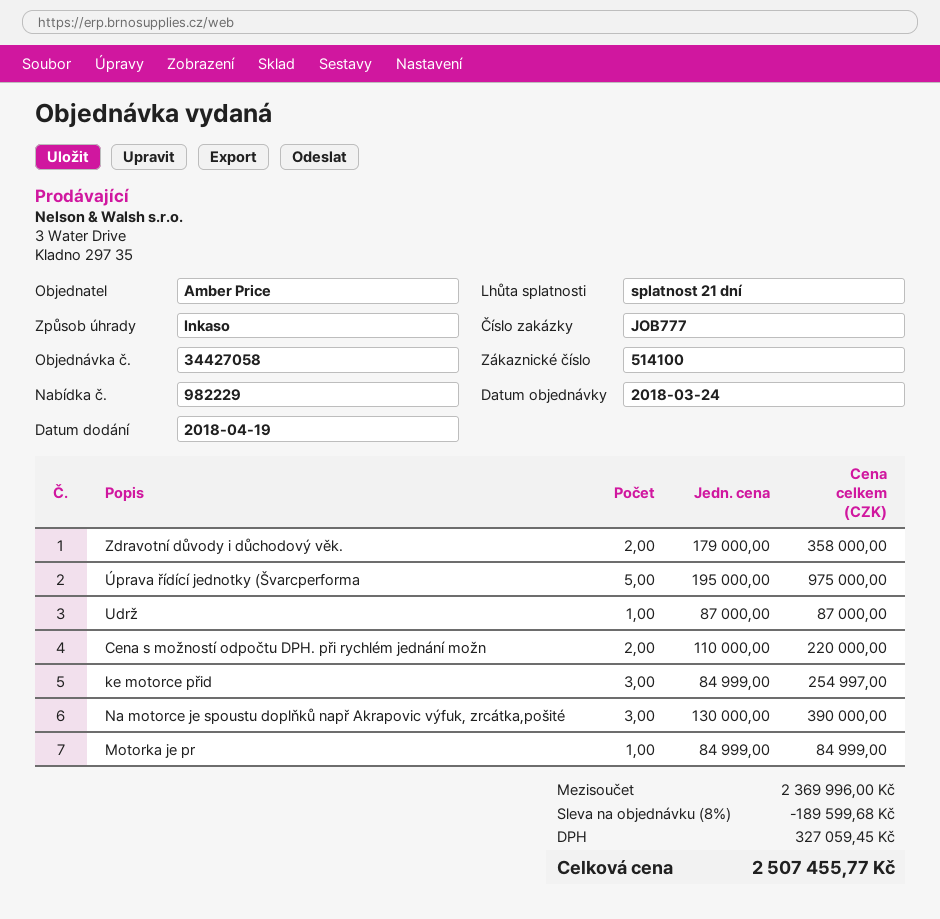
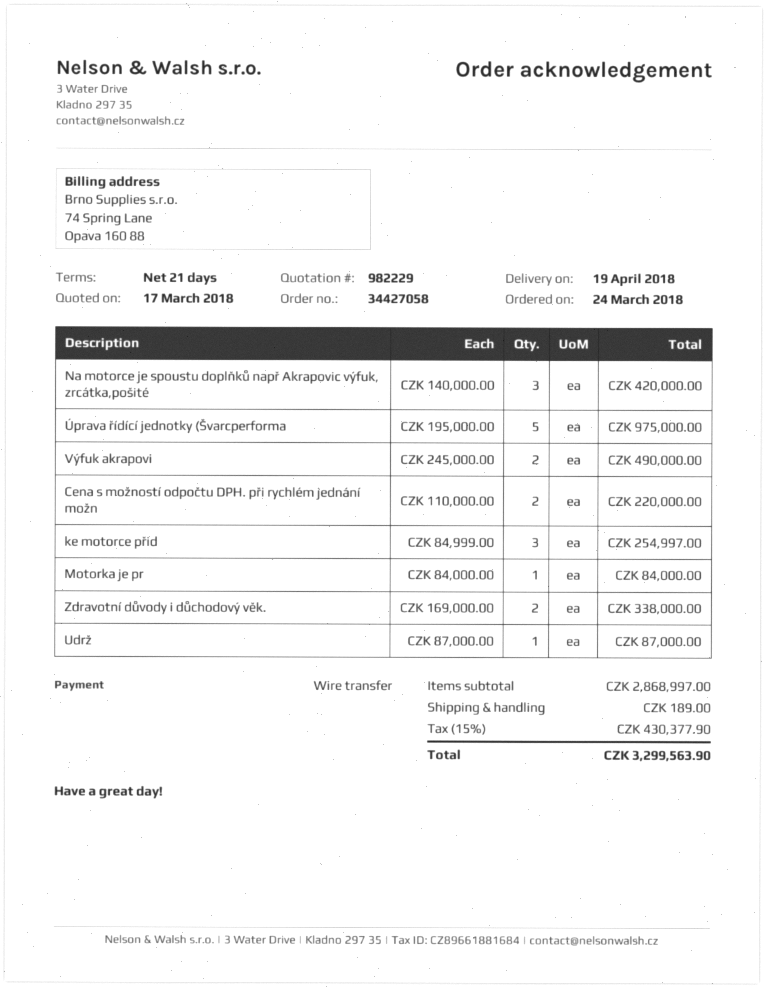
payment method: direct debit -> bank transfer
Zdravotní důvody i důchodový věk.: 2 x 179000.00 = 358000.00 -> 2 x 169000.00 = 338000.00
Na motorce je spoustu doplňků např Akrapovic výfuk, zrcátka,pošité: 3 x 130000.00 = 390000.00 -> 3 x 140000.00 = 420000.00
Motorka je pr: 1 x 84999.00 = 84999.00 -> 1 x 84000.00 = 84000.00
Výfuk akrapovi: none -> 2 x 245000.00 = 490000.00
subtotal: 2369996.00 -> 2868997.00
discount: 8% = 189599.68 -> none
shipping: none -> 189.00
tax: 327059.45 -> 430377.90
total: 2507455.77 -> 3299563.90

